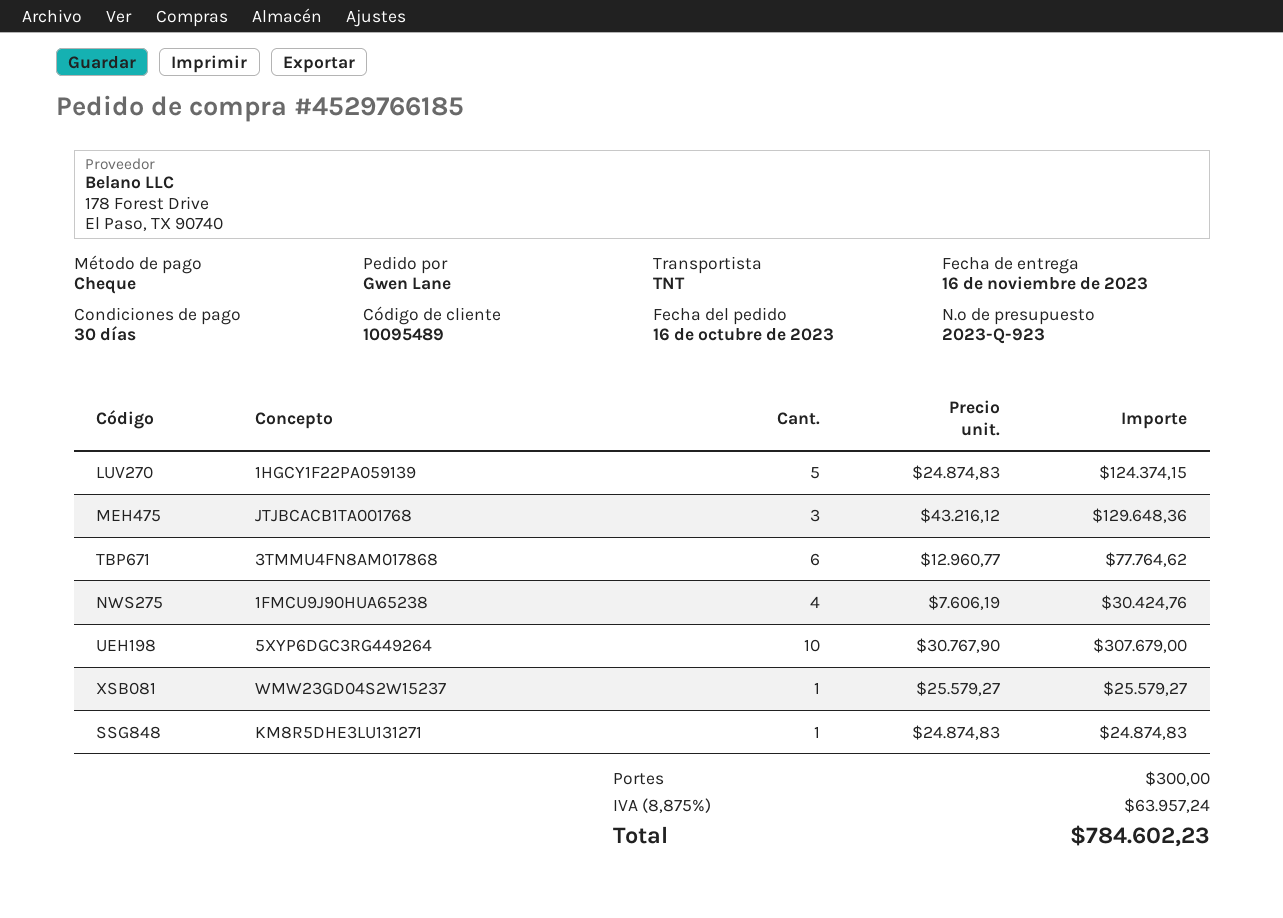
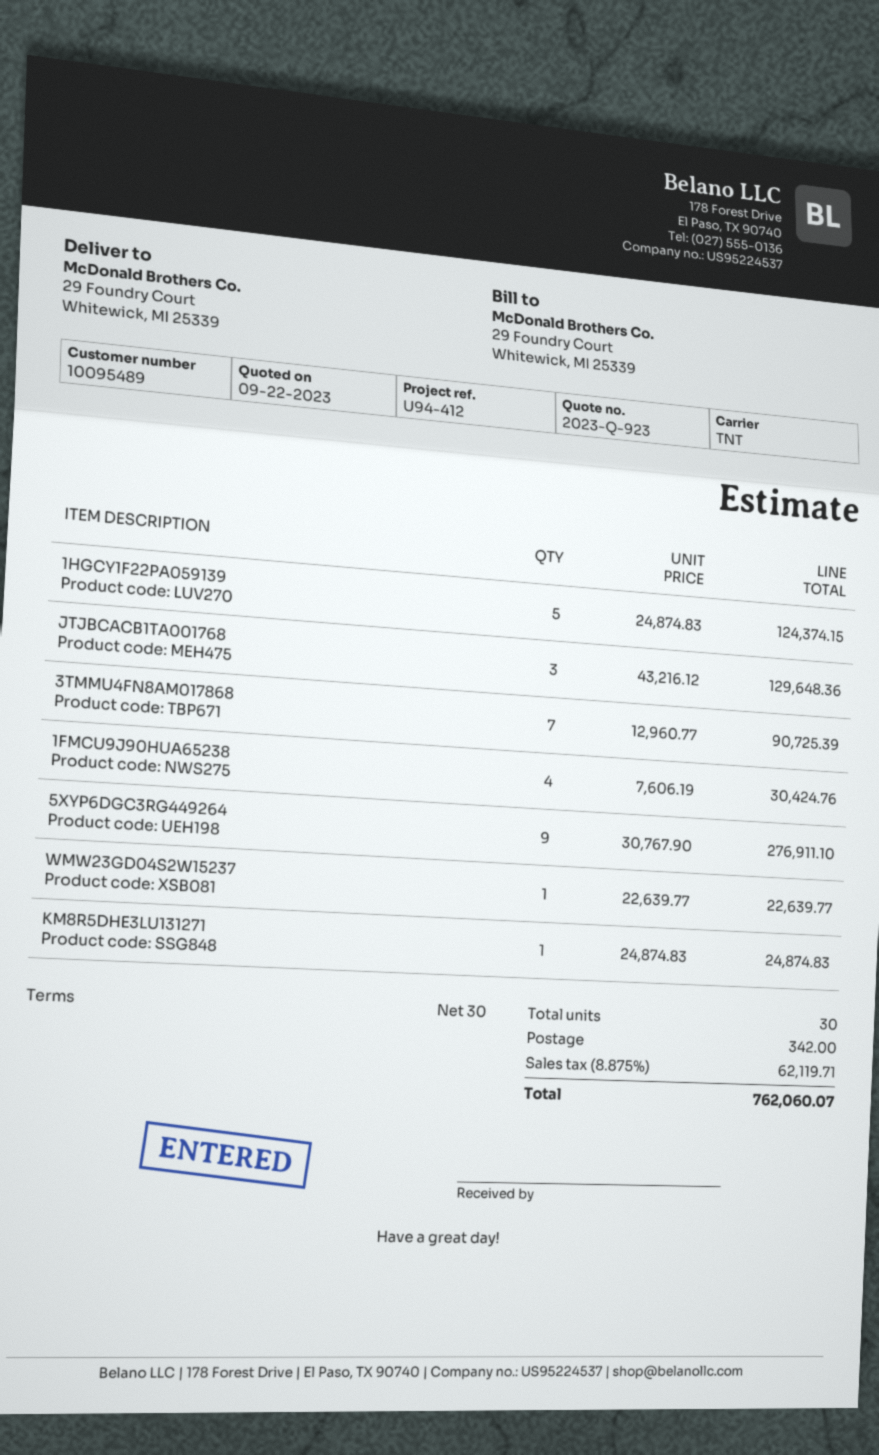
3TMMU4FN8AM017868: 6 x 12960.77 = 77764.62 -> 7 x 12960.77 = 90725.39
5XYP6DGC3RG449264: 10 x 30767.90 = 307679.00 -> 9 x 30767.90 = 276911.10
WMW23GD04S2W15237: 1 x 25579.27 = 25579.27 -> 1 x 22639.77 = 22639.77
shipping: 300.00 -> 342.00
tax: 8.875% = 63957.24 -> 8.875% = 62119.71
total: 784602.23 -> 762060.07

